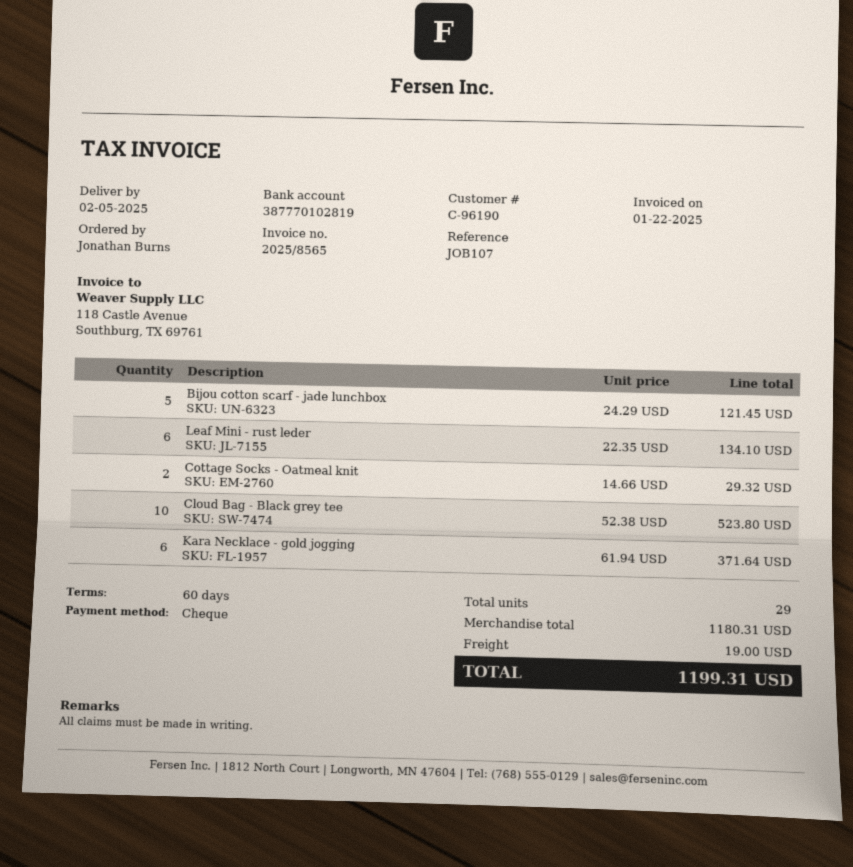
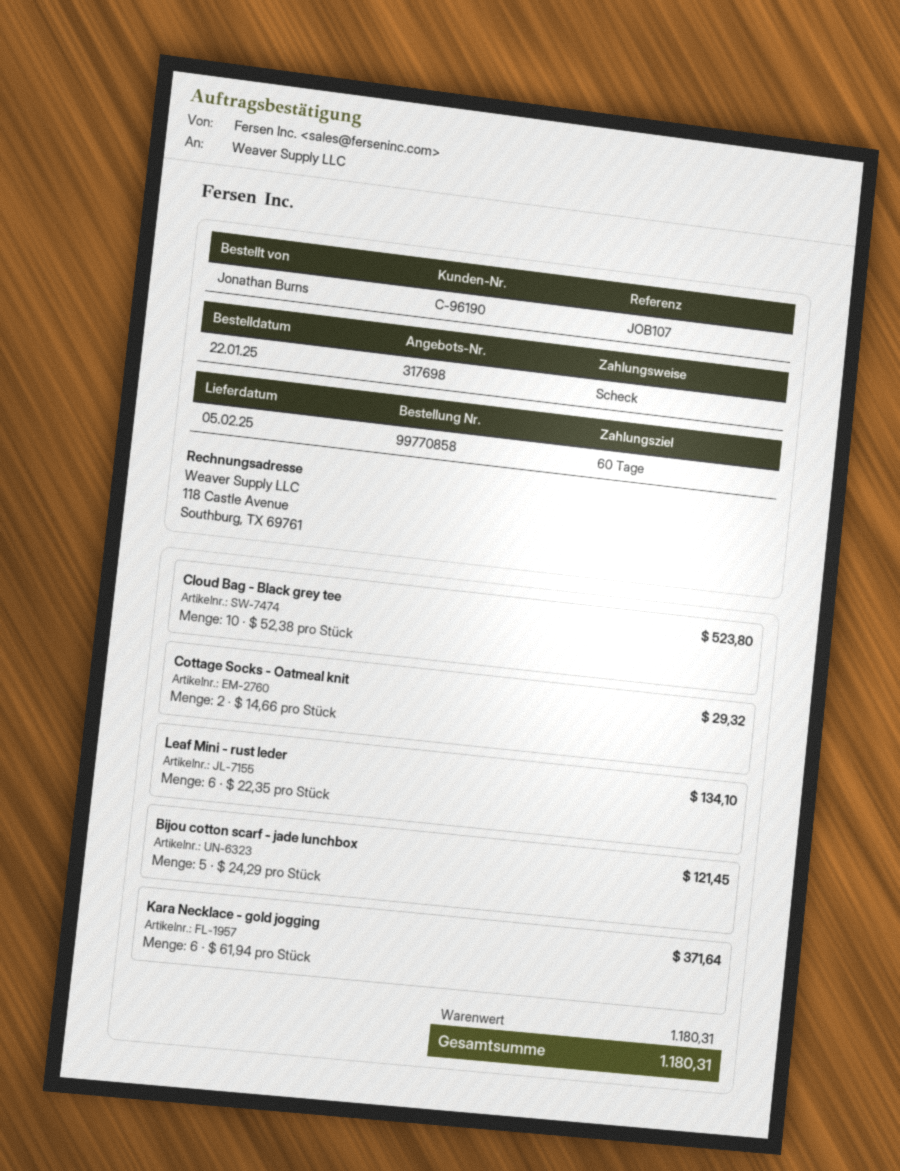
shipping: 19.00 -> none
total: 1199.31 -> 1180.31

